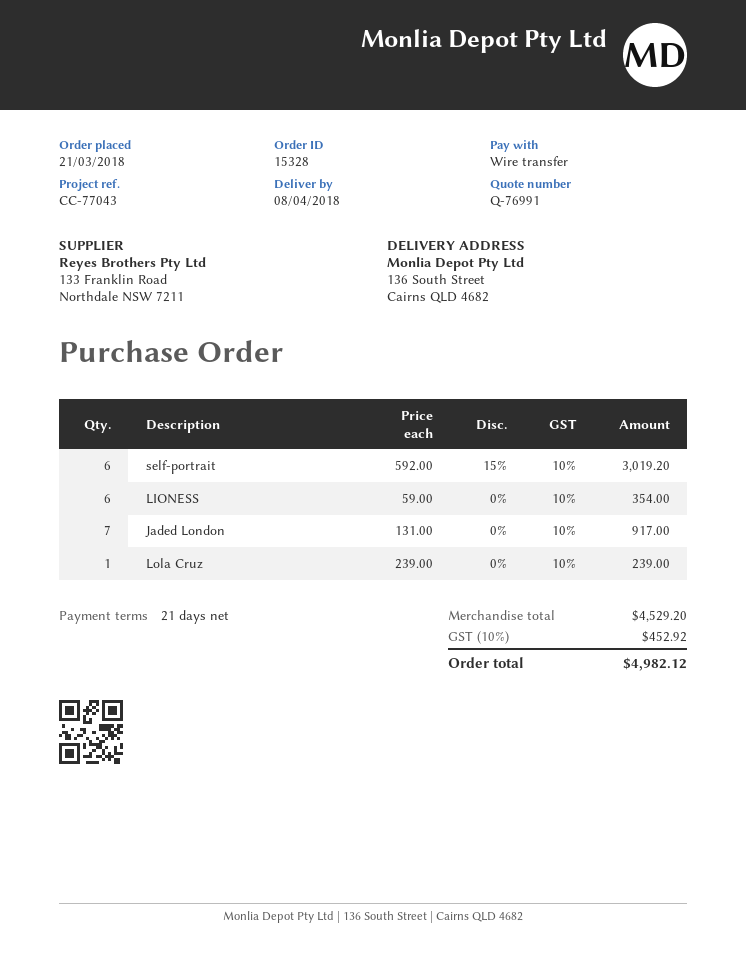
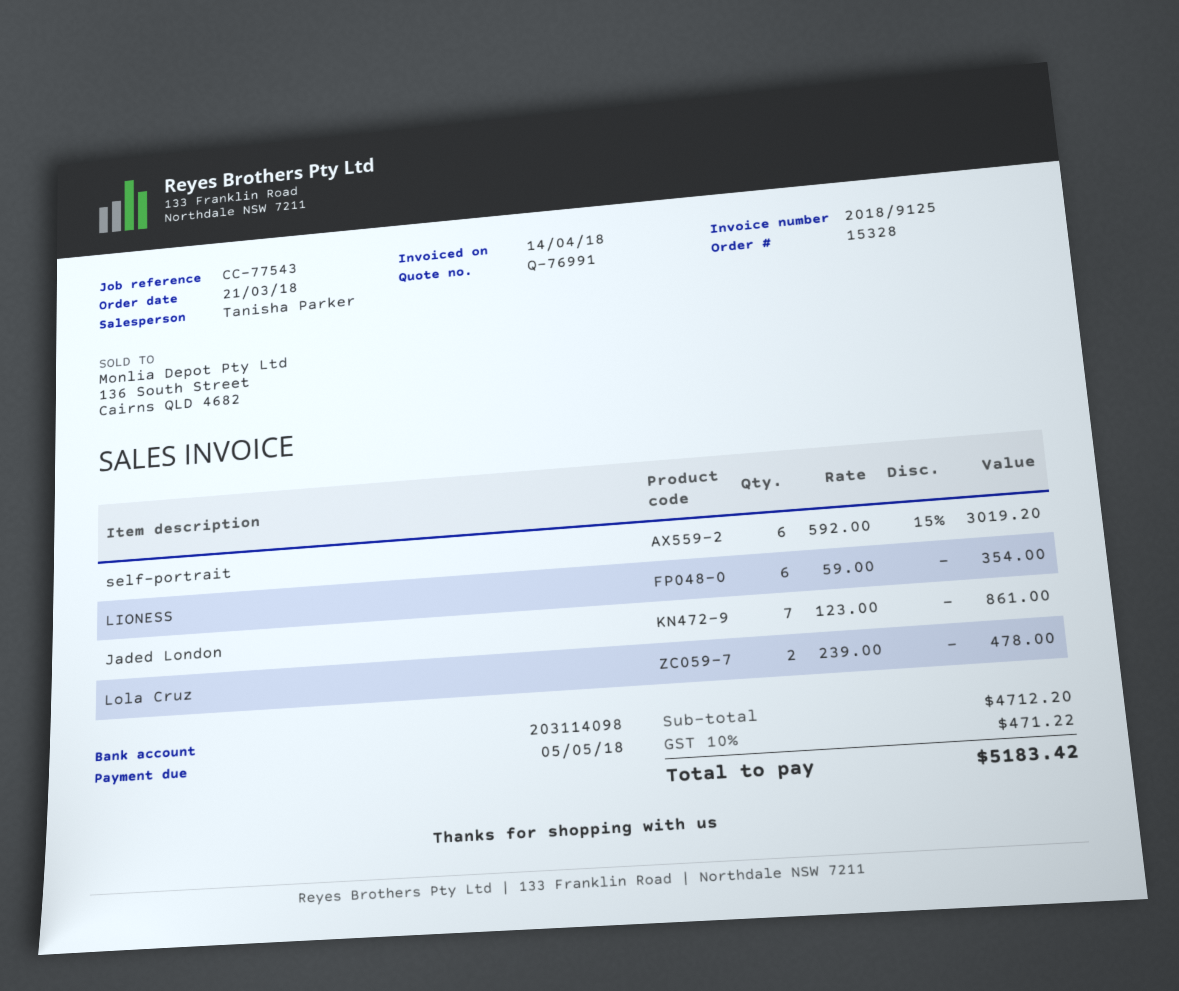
reference: CC-77043 -> CC-77543
Jaded London: 7 x 131.00 = 917.00 -> 7 x 123.00 = 861.00
Lola Cruz: 1 x 239.00 = 239.00 -> 2 x 239.00 = 478.00
subtotal: 4529.20 -> 4712.20
tax: 10% = 452.92 -> 10% = 471.22
total: 4982.12 -> 5183.42

